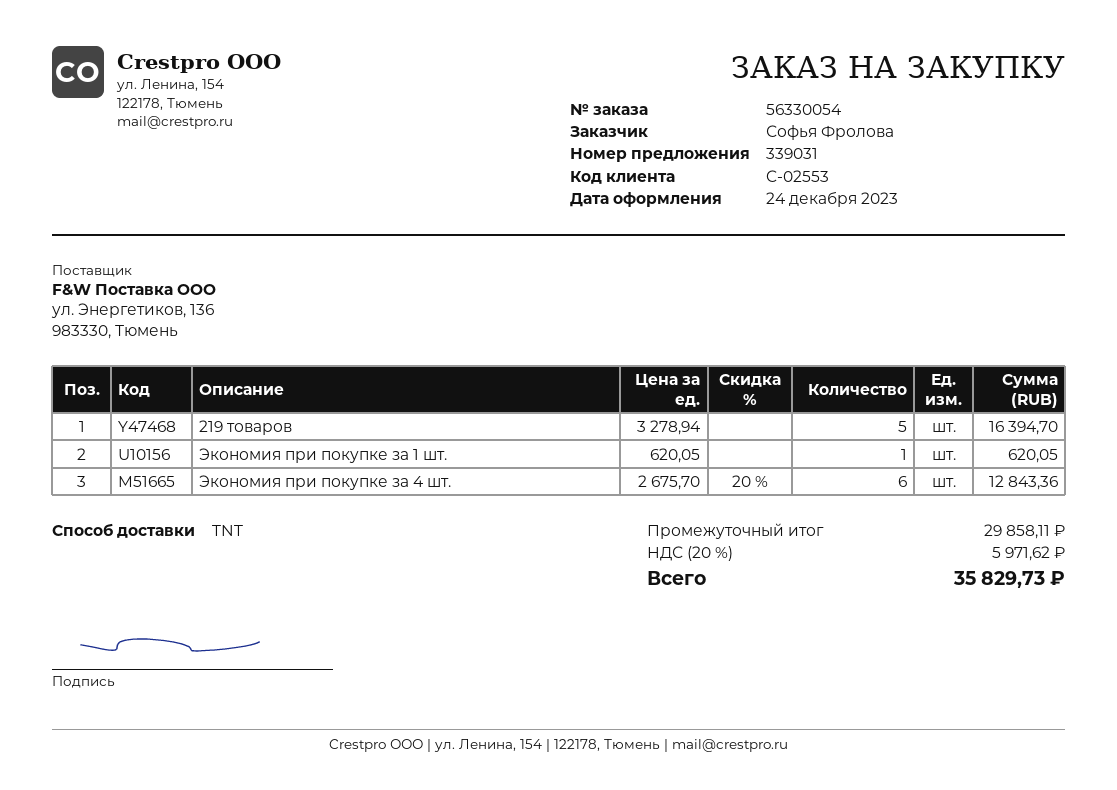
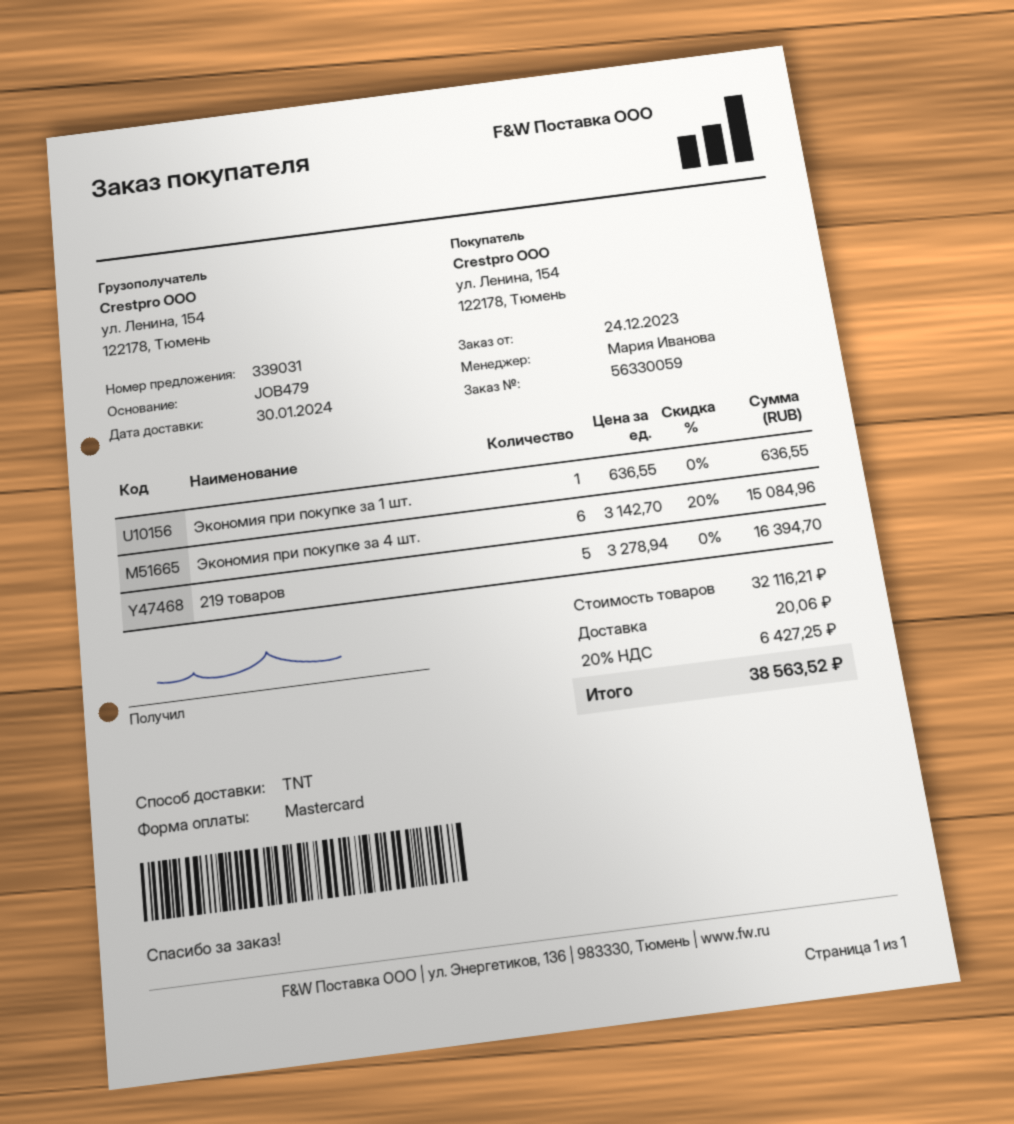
order number: 56330054 -> 56330059
Экономия при покупке за 1 шт.: 1 x 620.05 = 620.05 -> 1 x 636.55 = 636.55
Экономия при покупке за 4 шт.: 6 x 2675.70 - 20% = 12843.36 -> 6 x 3142.70 - 20% = 15084.96
subtotal: 29858.11 -> 32116.21
shipping: none -> 20.06
tax: 20% = 5971.62 -> 20% = 6427.25
total: 35829.73 -> 38563.52

